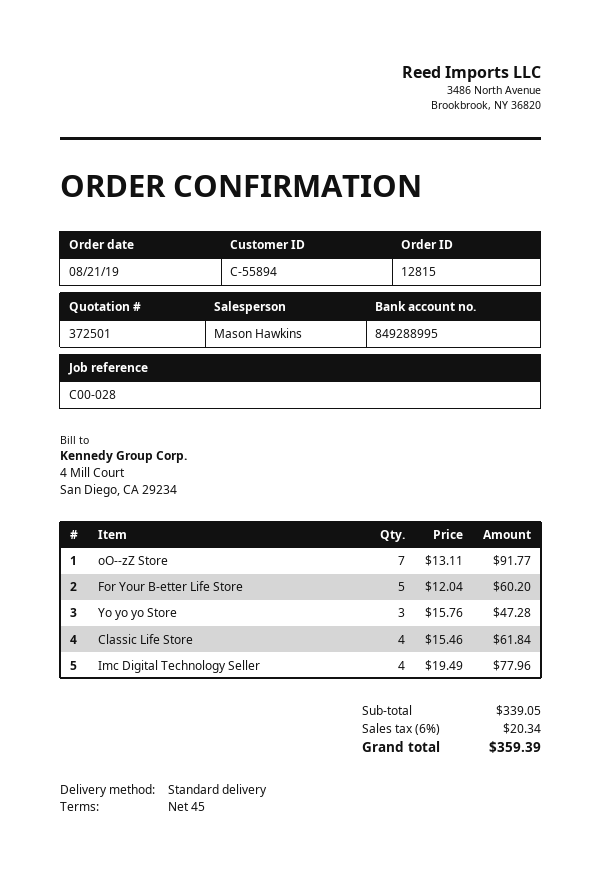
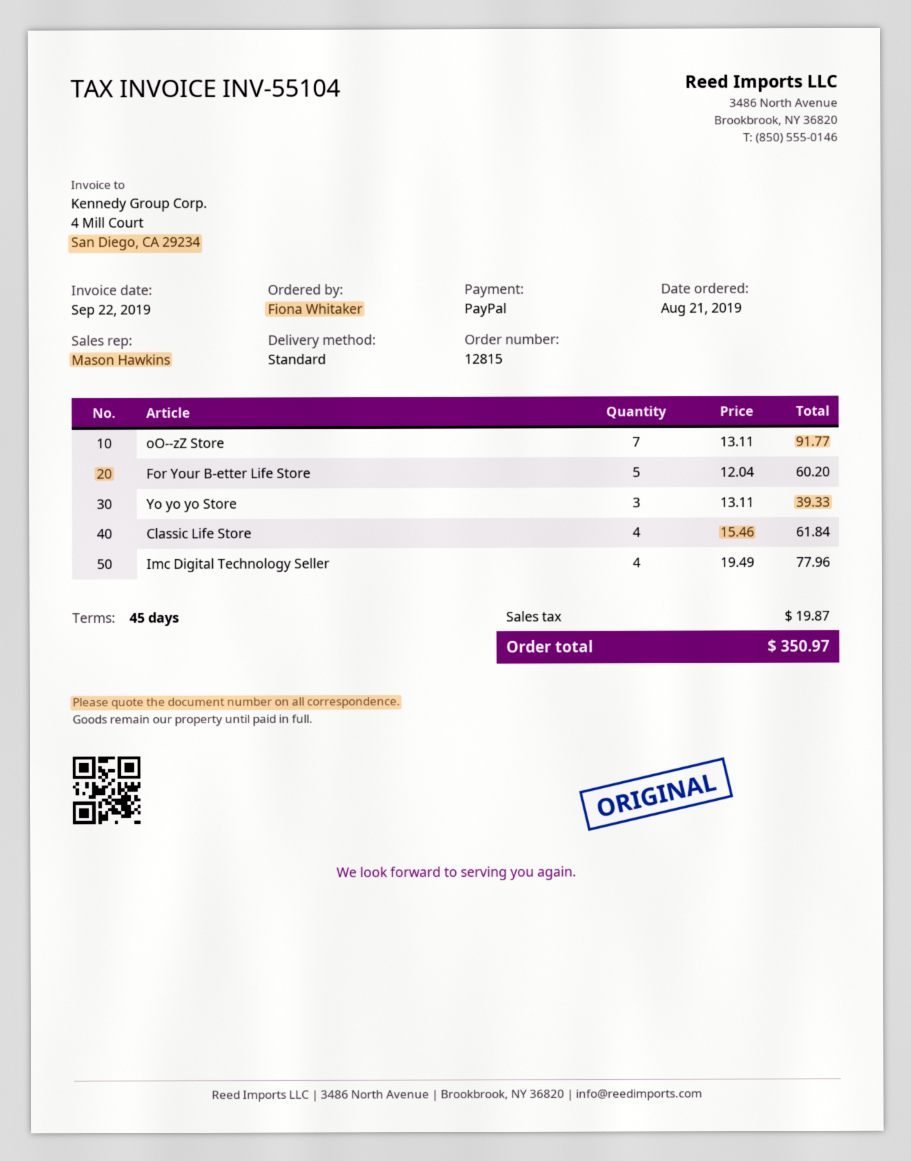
Yo yo yo Store: 3 x 15.76 = 47.28 -> 3 x 13.11 = 39.33
tax: 20.34 -> 19.87
total: 359.39 -> 350.97

